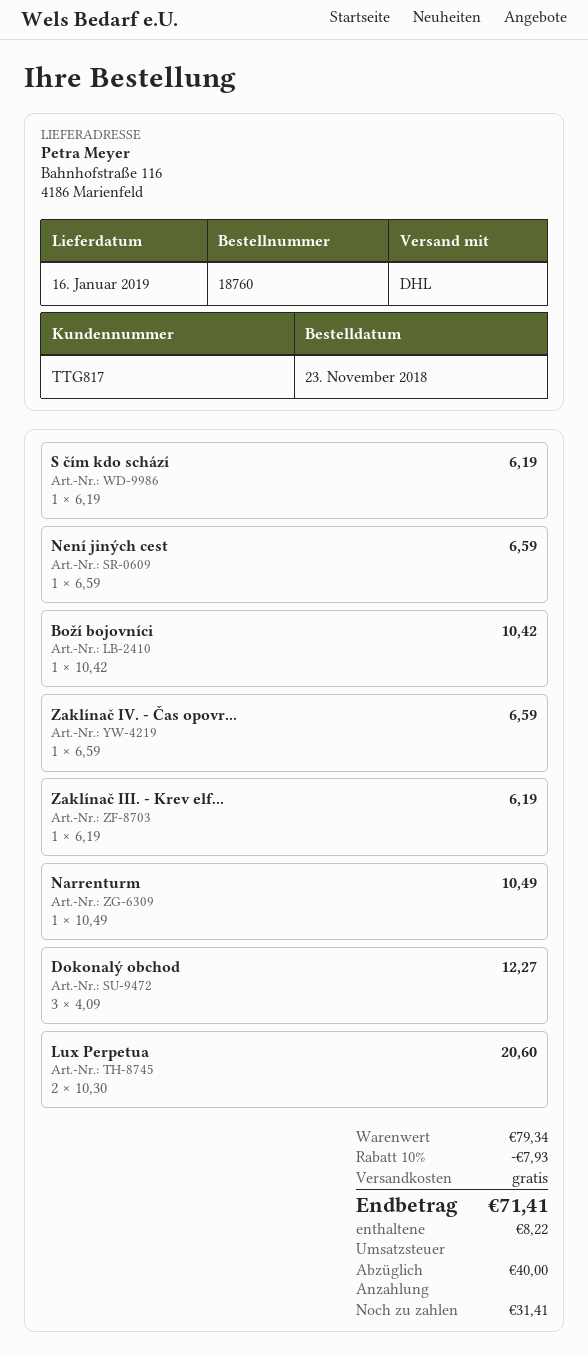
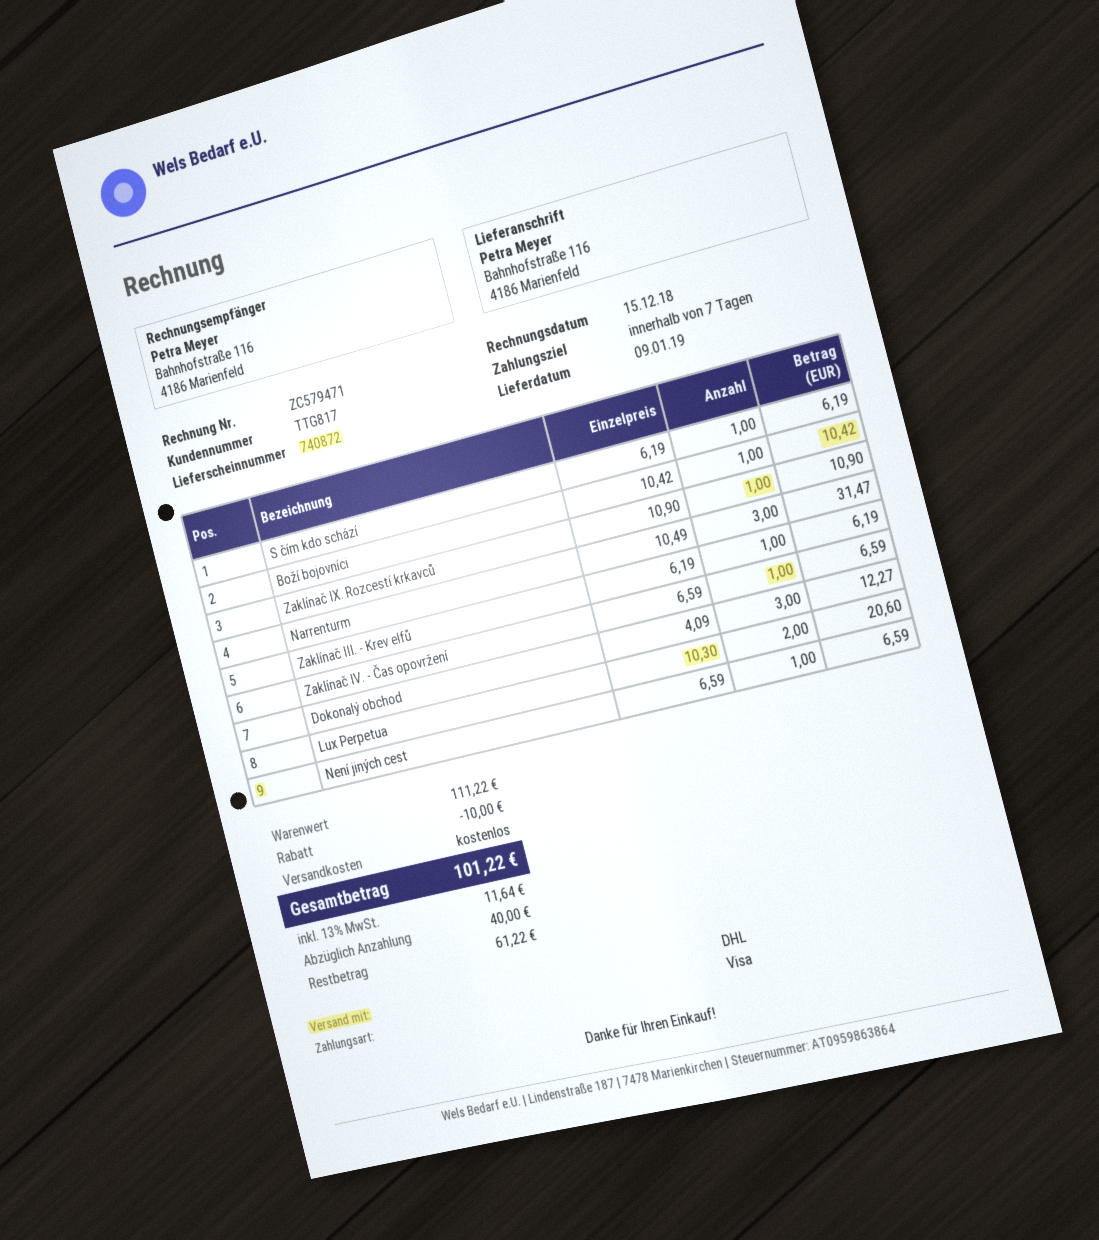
delivery date: 2019-01-16 -> 2019-01-09
Narrenturm: 1 x 10.49 = 10.49 -> 3 x 10.49 = 31.47
Zaklínač IX. Rozcestí krkavců: none -> 1 x 10.90 = 10.90
subtotal: 79.34 -> 111.22
discount: 7.93 -> 10.00
tax: 8.22 -> 11.64
total: 71.41 -> 101.22
balance: 31.41 -> 61.22

